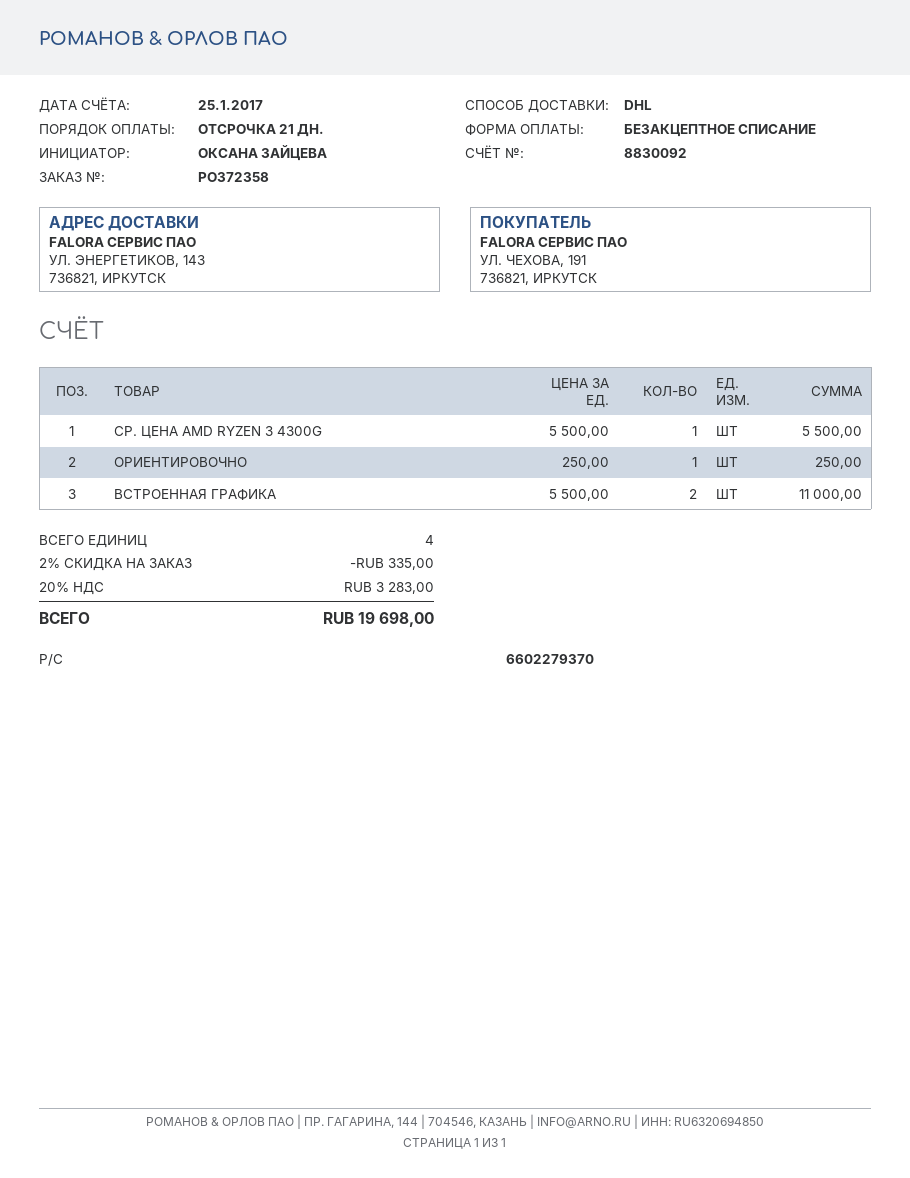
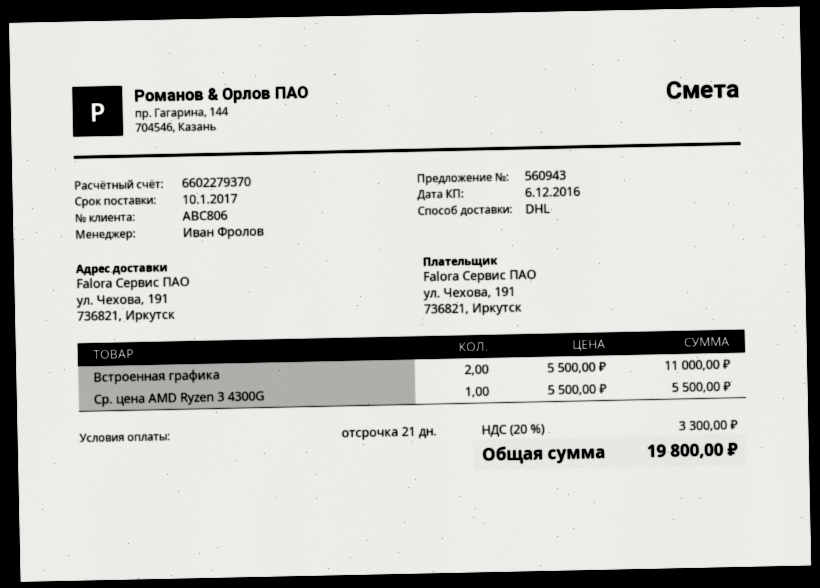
ship to: УЛ. ЭНЕРГЕТИКОВ, 143, 736821, ИРКУТСК -> ул. Чехова, 191, 736821, Иркутск
ОРИЕНТИРОВОЧНО: 1 x 250.00 = 250.00 -> none
discount: 2% = 335.00 -> none
tax: 20% = 3283.00 -> 20% = 3300.00
total: 19698.00 -> 19800.00

